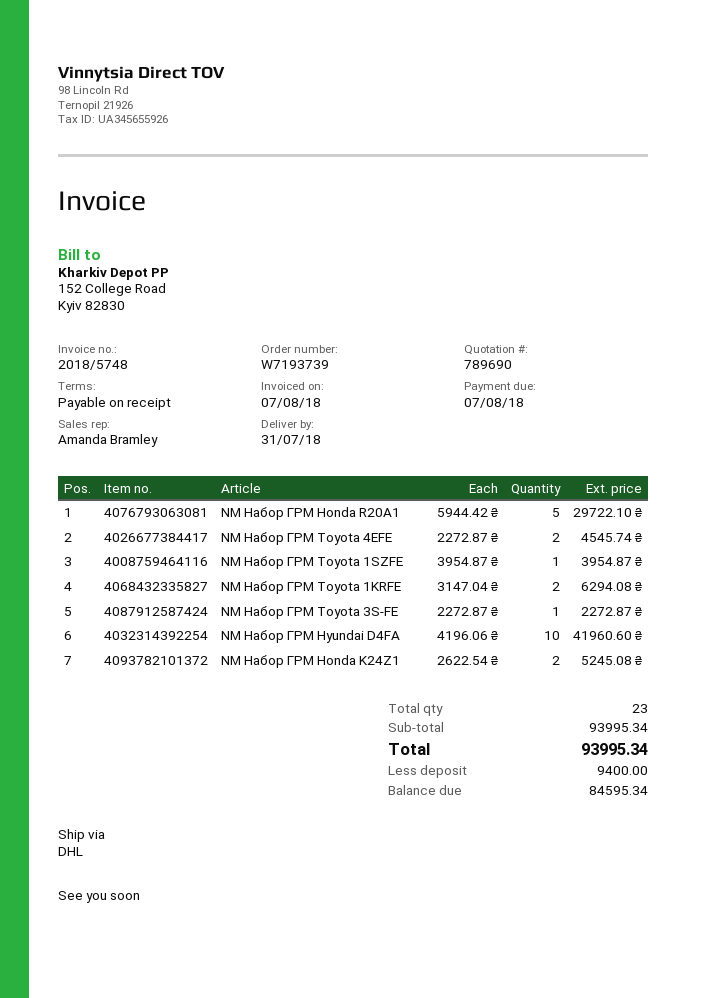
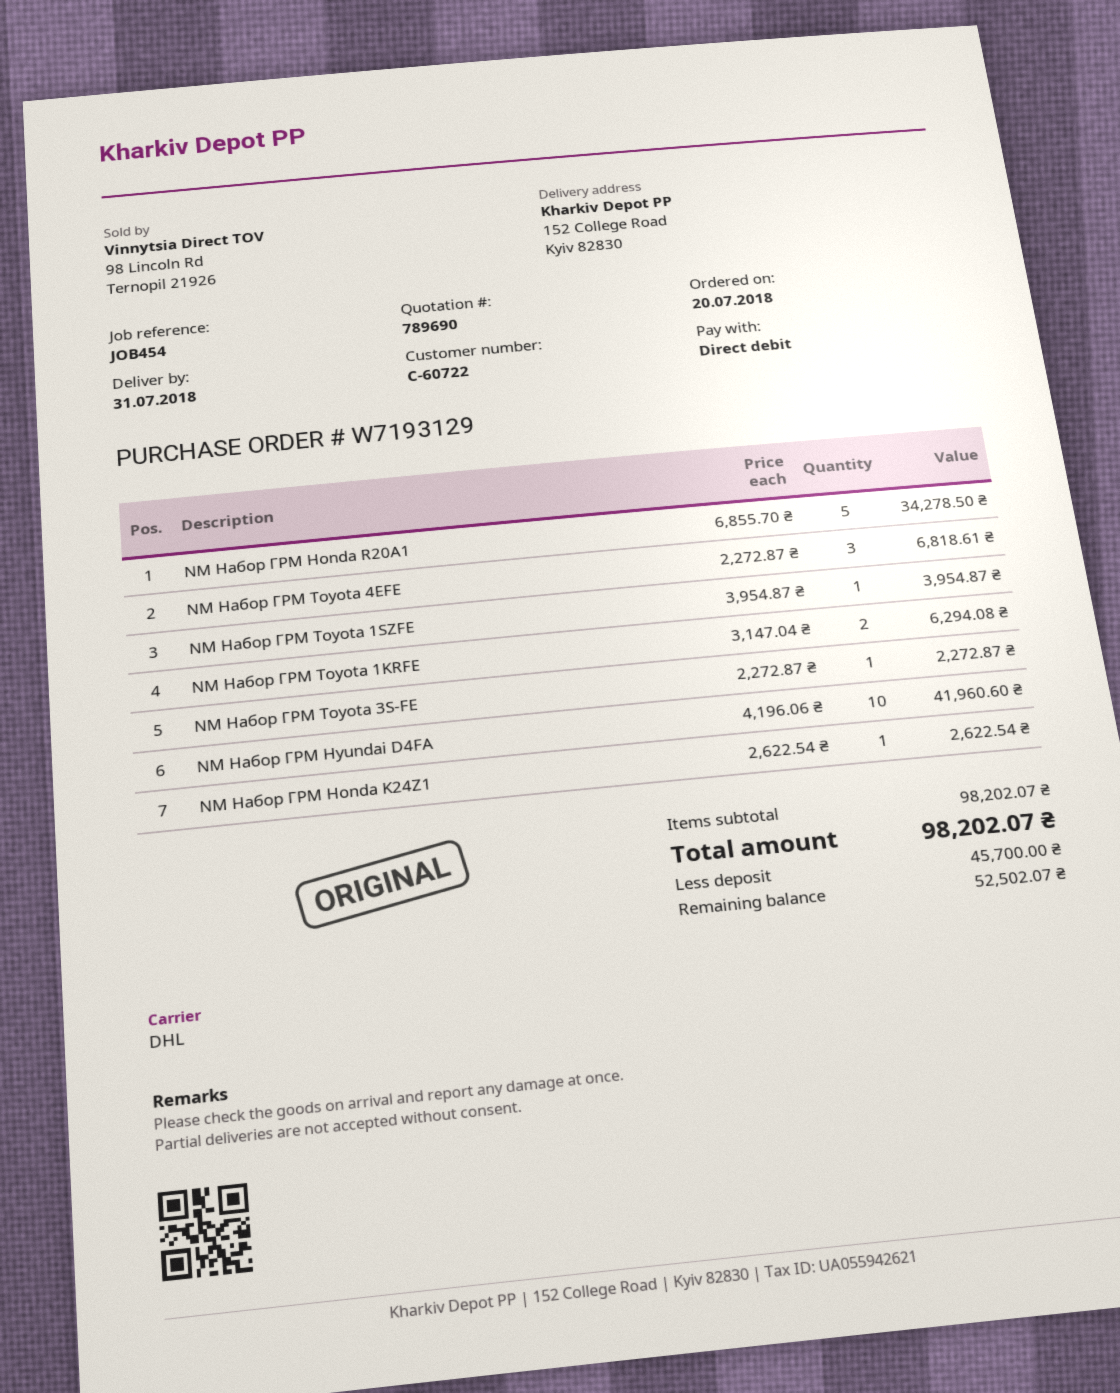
order number: W7193739 -> W7193129
NM Набор ГРМ Honda R20A1: 5 x 5944.42 = 29722.10 -> 5 x 6855.70 = 34278.50
NM Набор ГРМ Toyota 4EFE: 2 x 2272.87 = 4545.74 -> 3 x 2272.87 = 6818.61
NM Набор ГРМ Honda K24Z1: 2 x 2622.54 = 5245.08 -> 1 x 2622.54 = 2622.54
subtotal: 93995.34 -> 98202.07
total: 93995.34 -> 98202.07
deposit: 9400.00 -> 45700.00
balance: 84595.34 -> 52502.07

